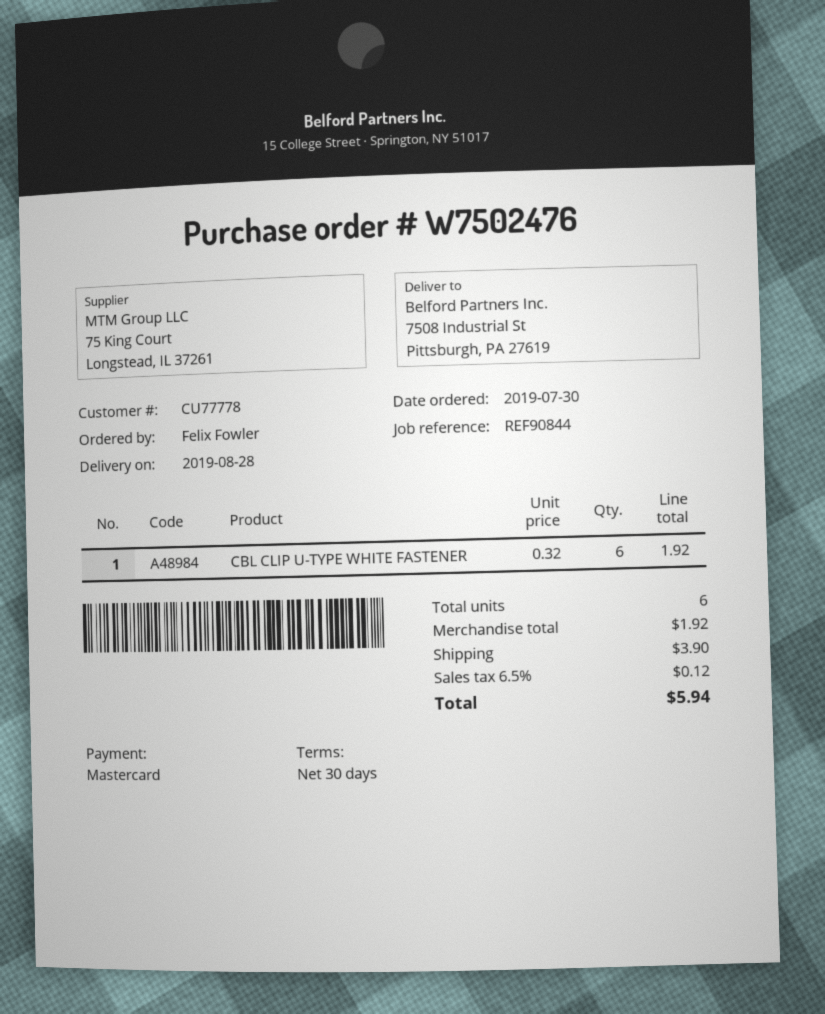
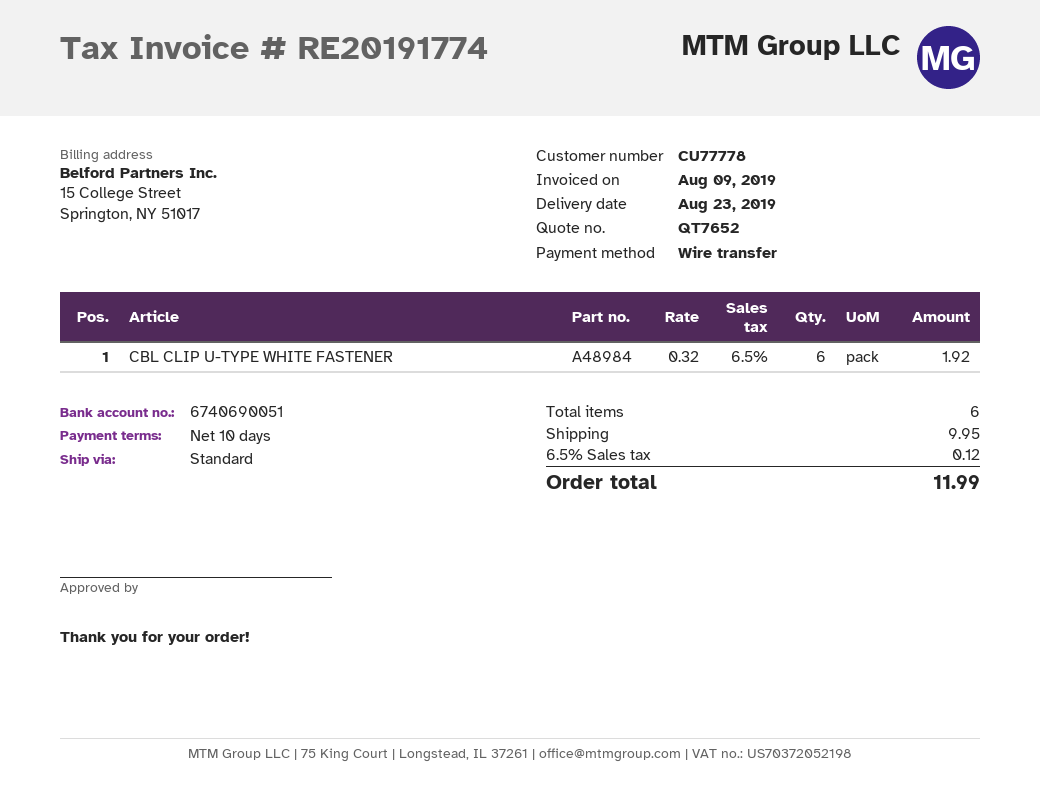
delivery date: 2019-08-28 -> 2019-08-23
payment terms: 30 days -> 10 days
payment method: Mastercard -> bank transfer
shipping: 3.90 -> 9.95
total: 5.94 -> 11.99

